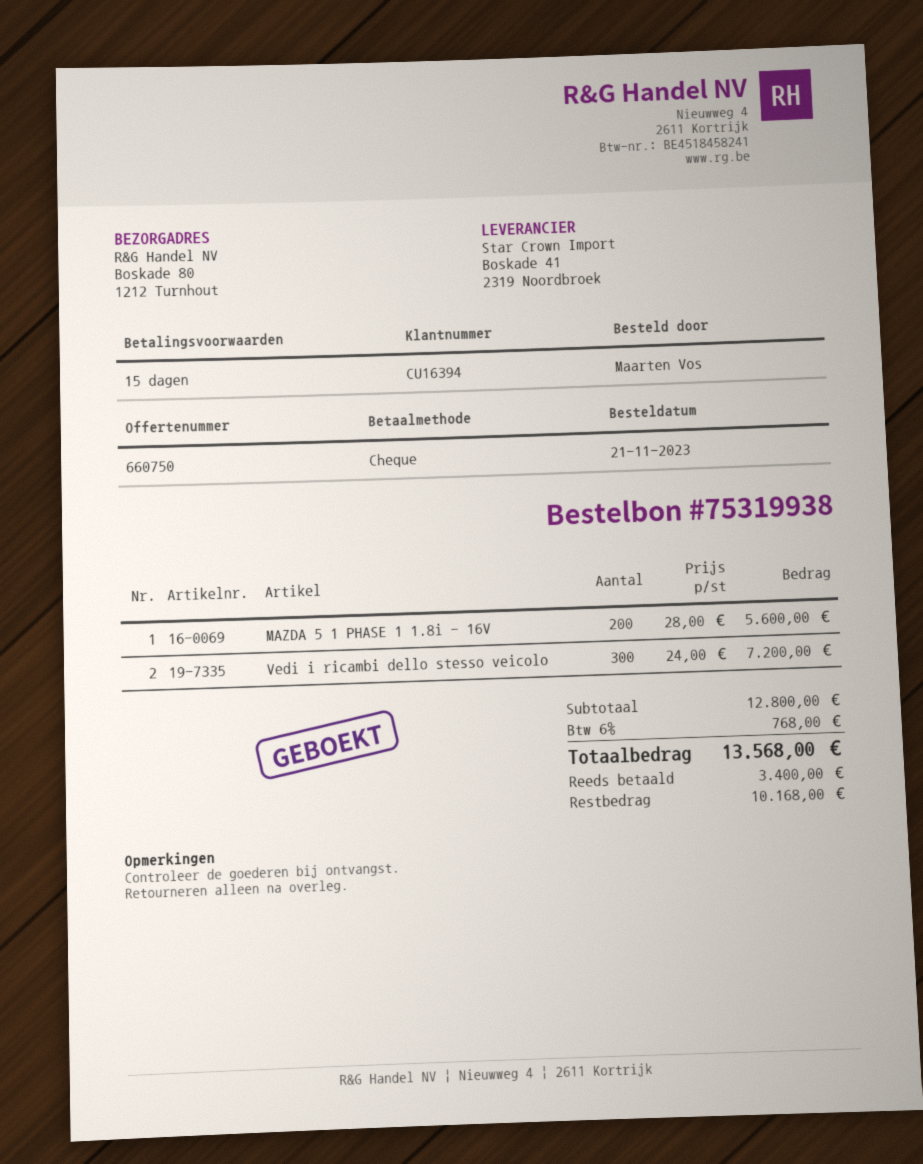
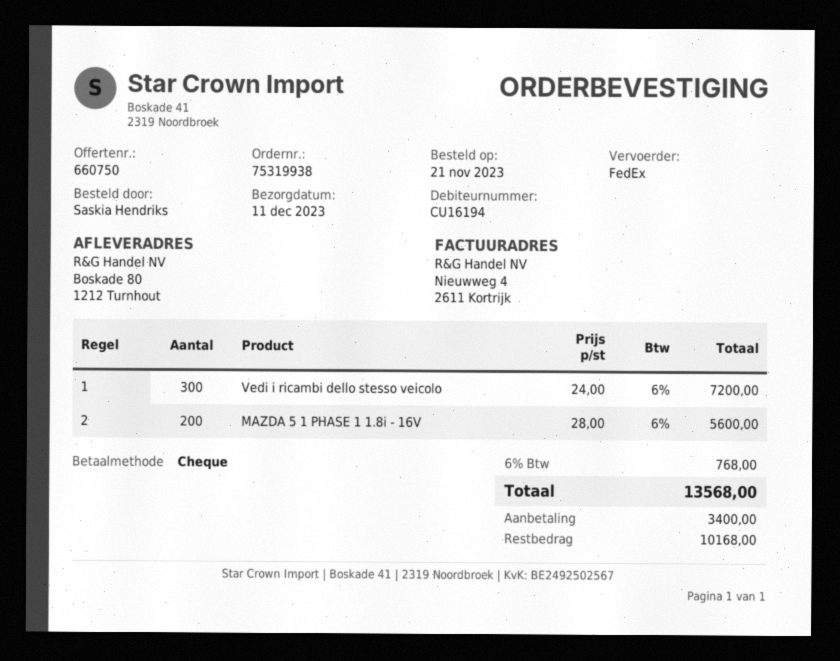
customer number: CU16394 -> CU16194
ordered by: Maarten Vos -> Saskia Hendriks

